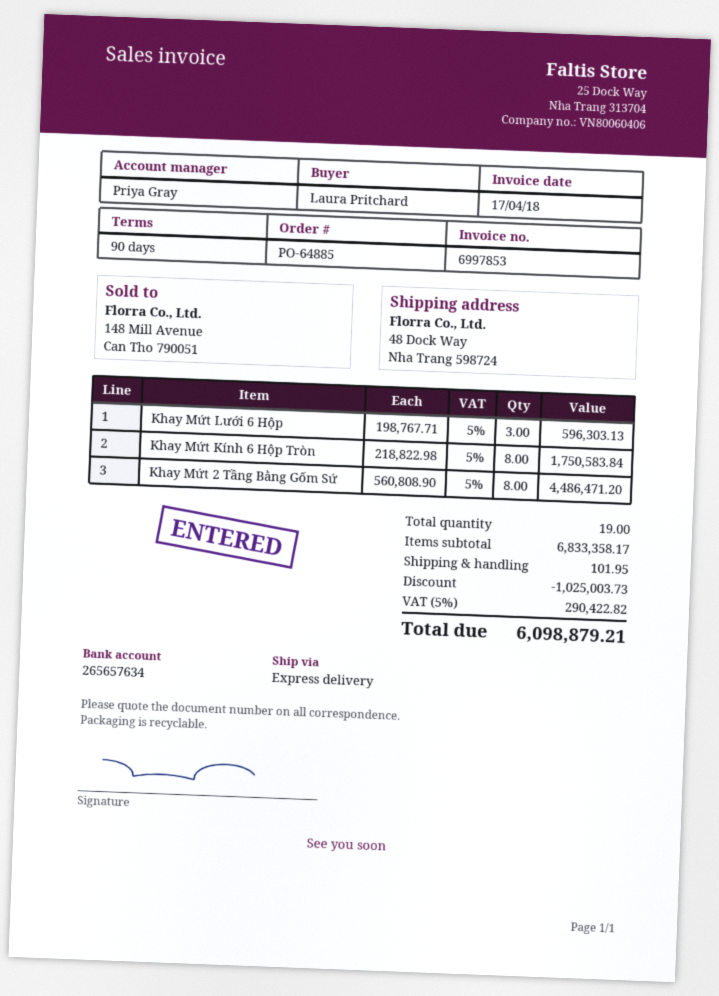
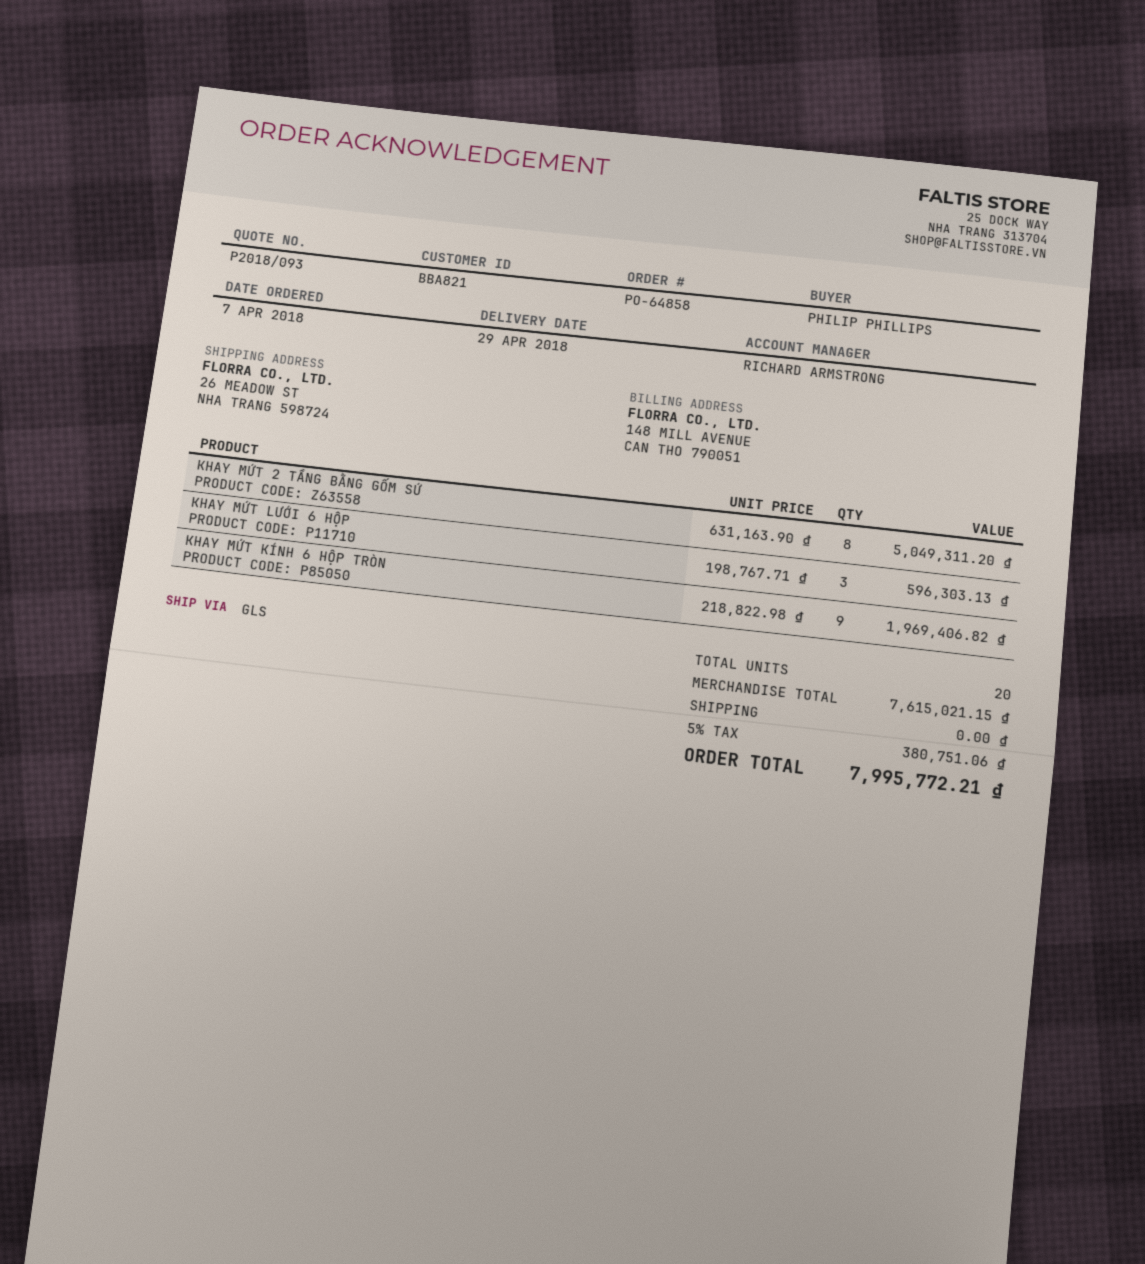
order number: PO-64885 -> PO-64858
ordered by: Laura Pritchard -> PHILIP PHILLIPS
sales rep: Priya Gray -> RICHARD ARMSTRONG
shipping method: express -> GLS
ship to: 48 Dock Way, Nha Trang 598724 -> 26 MEADOW ST, NHA TRANG 598724
Khay Mứt Kính 6 Hộp Tròn: 8 x 218822.98 = 1750583.84 -> 9 x 218822.98 = 1969406.82
Khay Mứt 2 Tầng Bằng Gốm Sứ: 8 x 560808.90 = 4486471.20 -> 8 x 631163.90 = 5049311.20
total quantity: 19 -> 20
subtotal: 6833358.17 -> 7615021.15
discount: 1025003.73 -> none
shipping: 101.95 -> 0.00
tax: 5% = 290422.82 -> 5% = 380751.06
total: 6098879.21 -> 7995772.21

